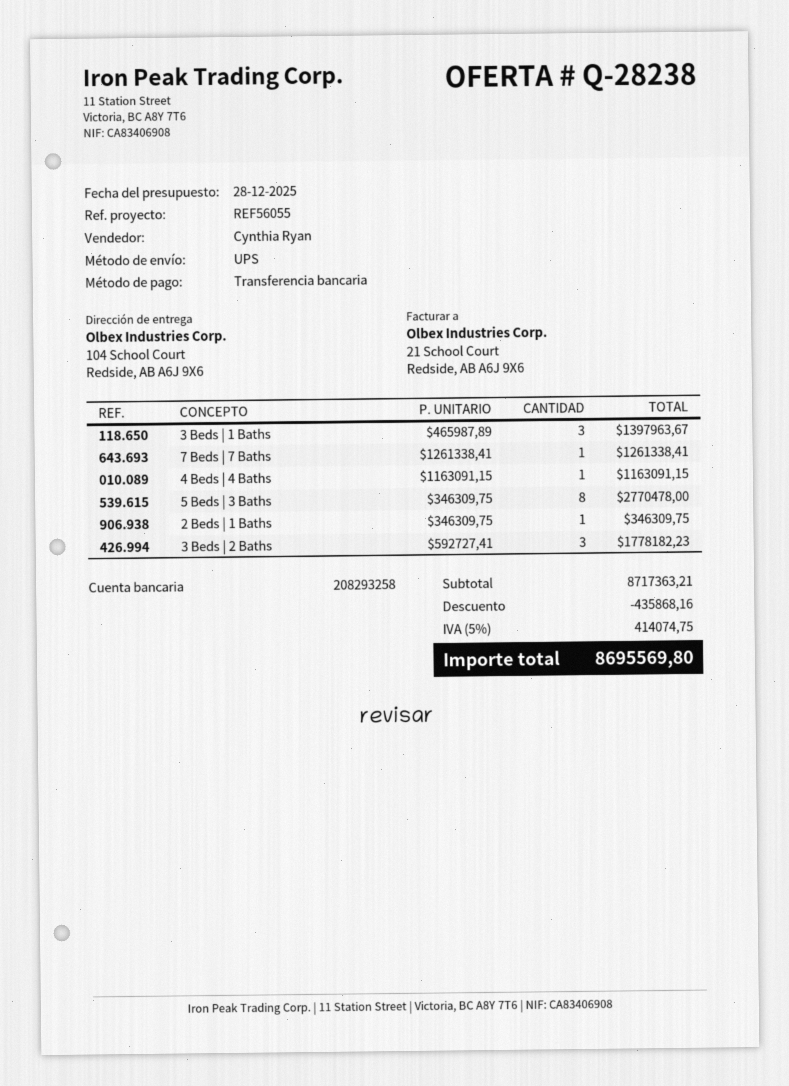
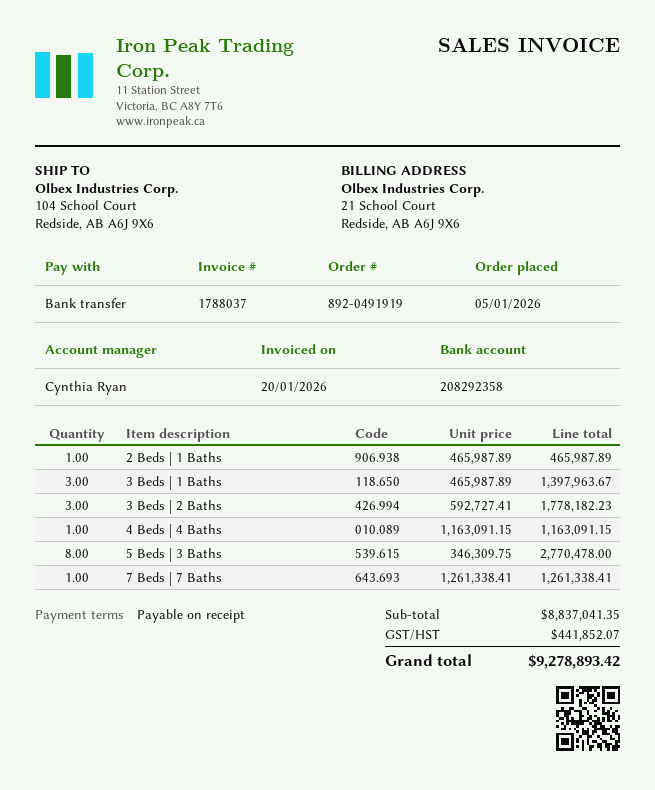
bank account: 208293258 -> 208292358
2 Beds | 1 Baths: 1 x 346309.75 = 346309.75 -> 1 x 465987.89 = 465987.89
subtotal: 8717363.21 -> 8837041.35
discount: 435868.16 -> none
tax: 414074.75 -> 441852.07
total: 8695569.80 -> 9278893.42

